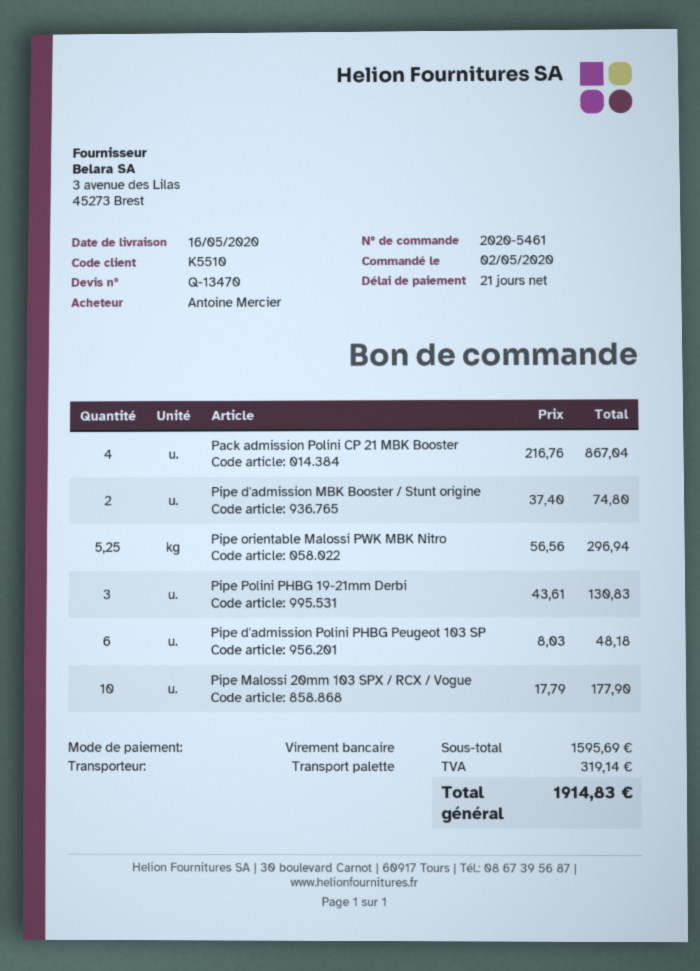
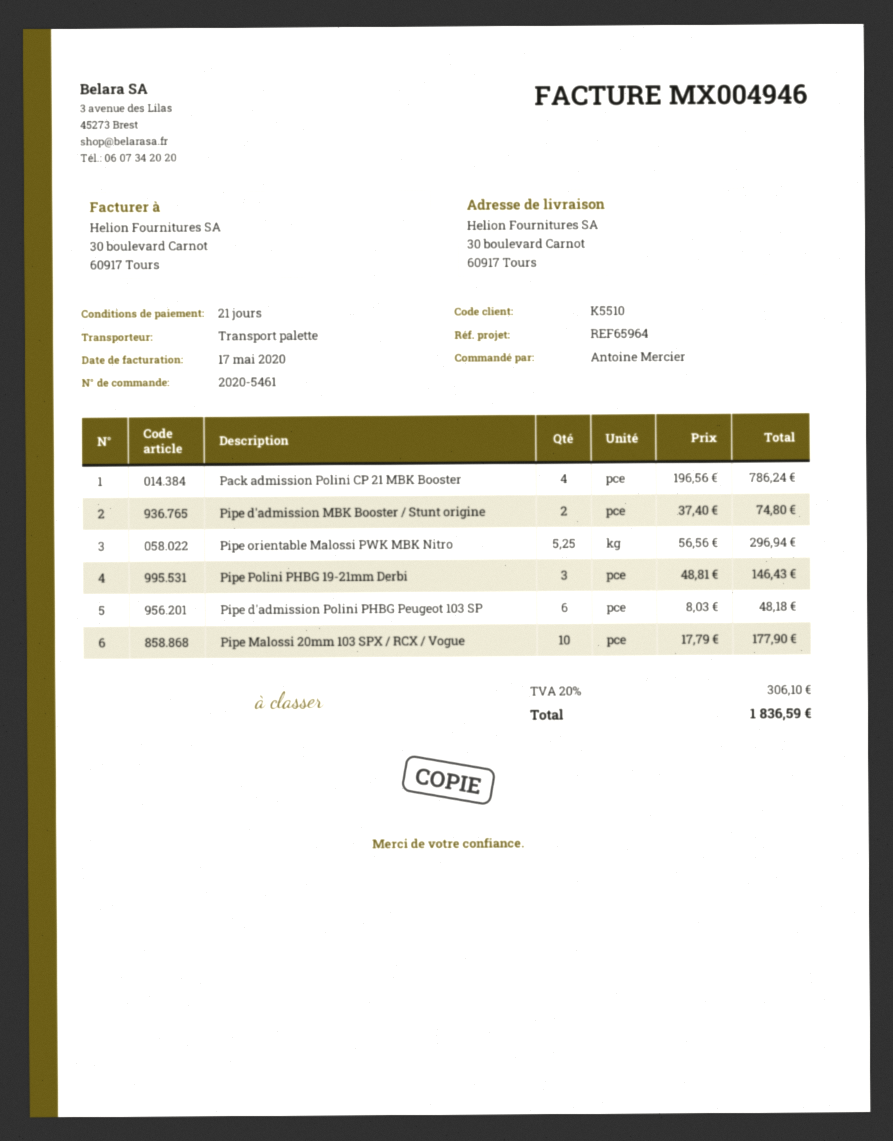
Pack admission Polini CP 21 MBK Booster: 4 x 216.76 = 867.04 -> 4 x 196.56 = 786.24
Pipe Polini PHBG 19-21mm Derbi: 3 x 43.61 = 130.83 -> 3 x 48.81 = 146.43
tax: 319.14 -> 306.10
total: 1914.83 -> 1836.59

